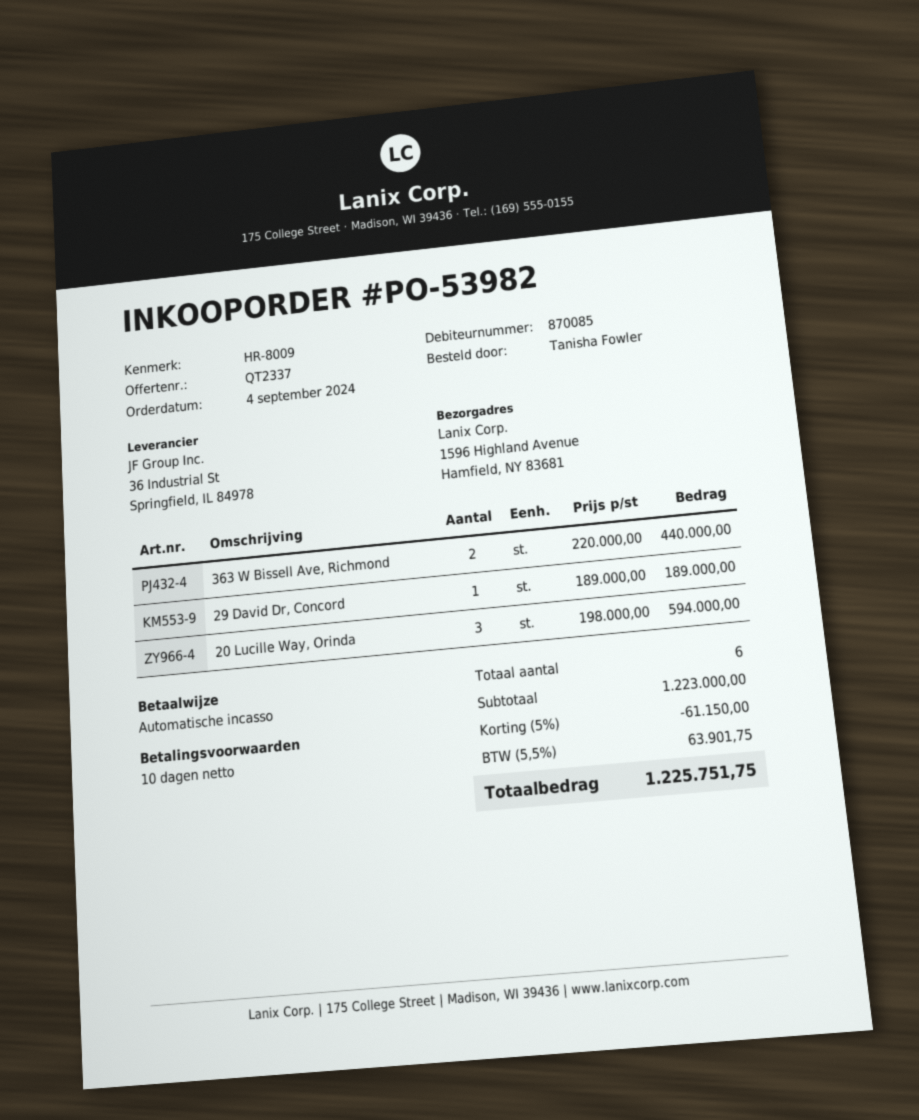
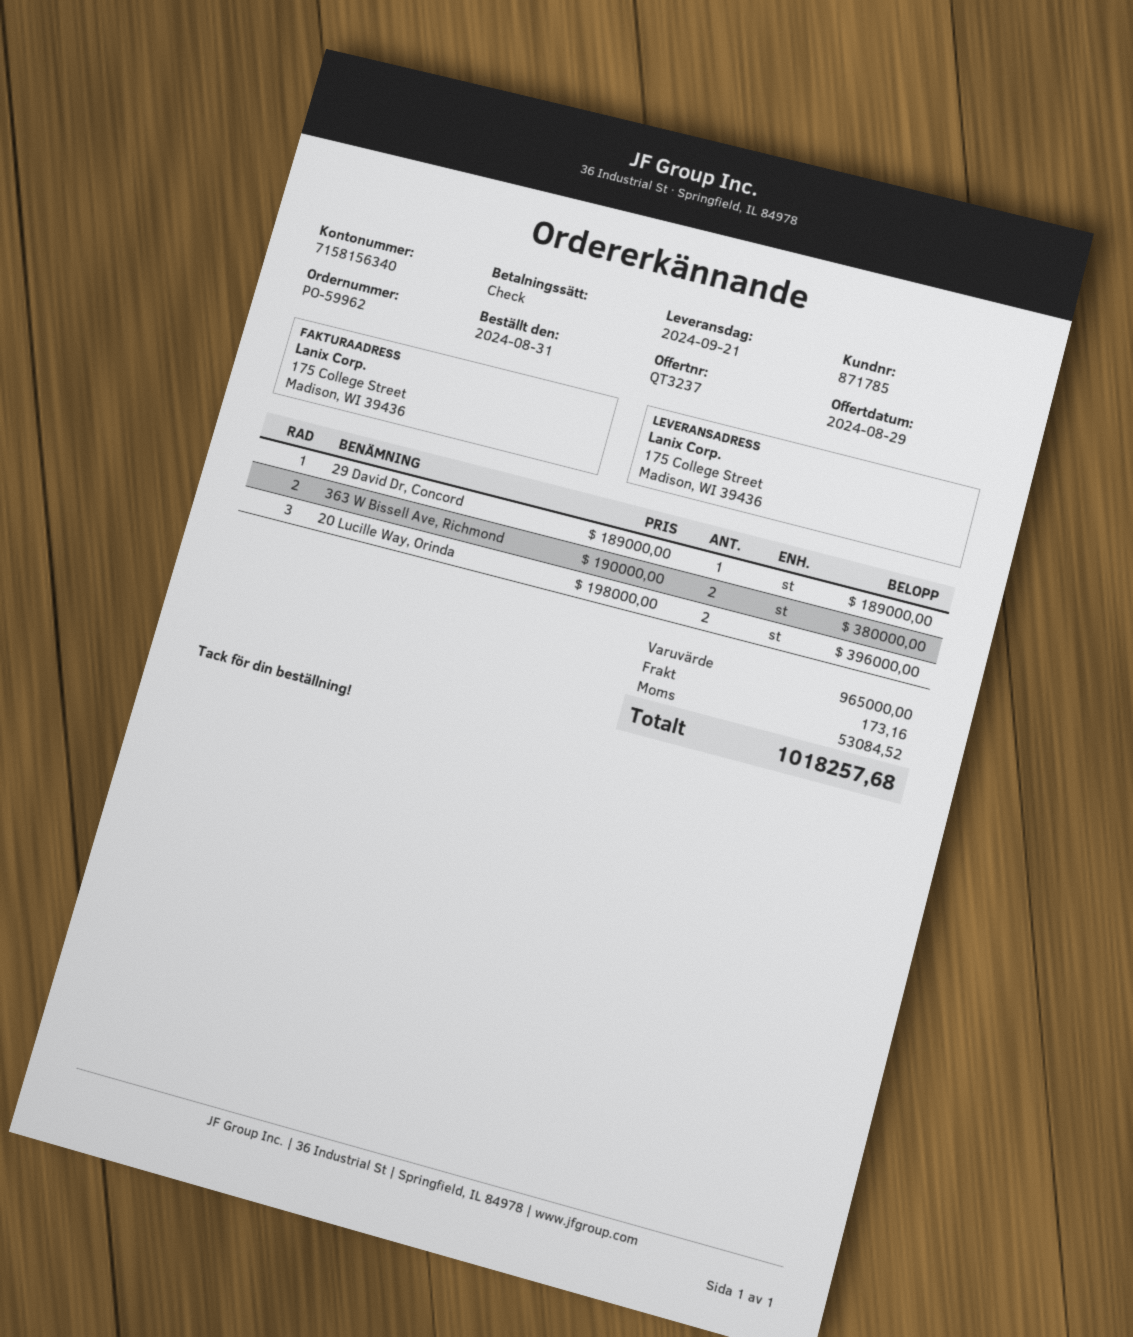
quote number: QT2337 -> QT3237
order number: PO-53982 -> PO-59962
order date: 2024-09-04 -> 2024-08-31
customer number: 870085 -> 871785
payment method: direct debit -> cheque
ship to: 1596 Highland Avenue, Hamfield, NY 83681 -> 175 College Street, Madison, WI 39436
363 W Bissell Ave, Richmond: 2 x 220000.00 = 440000.00 -> 2 x 190000.00 = 380000.00
20 Lucille Way, Orinda: 3 x 198000.00 = 594000.00 -> 2 x 198000.00 = 396000.00
subtotal: 1223000.00 -> 965000.00
discount: 5% = 61150.00 -> none
shipping: none -> 173.16
tax: 63901.75 -> 53084.52
total: 1225751.75 -> 1018257.68

